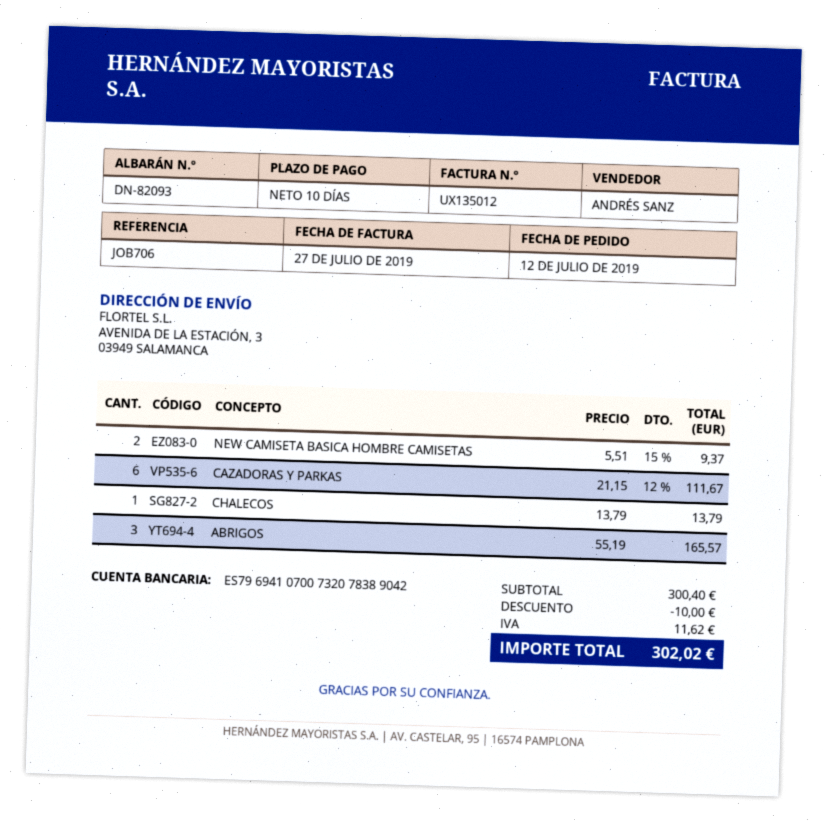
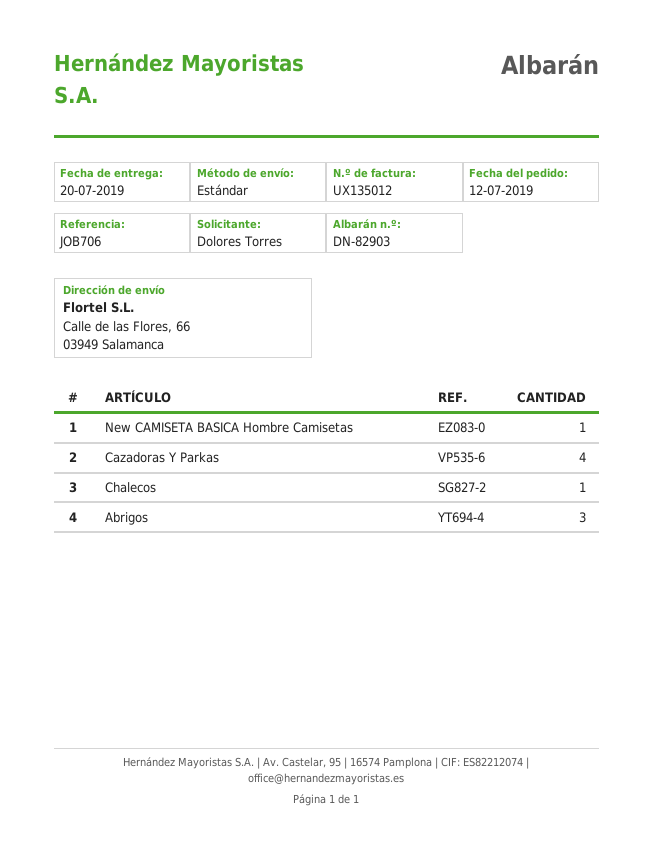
delivery note number: DN-82093 -> DN-82903
ship to: AVENIDA DE LA ESTACIÓN, 3, 03949 SALAMANCA -> Calle de las Flores, 66, 03949 Salamanca
NEW CAMISETA BASICA HOMBRE CAMISETAS: 2 -> 1
CAZADORAS Y PARKAS: 6 -> 4

